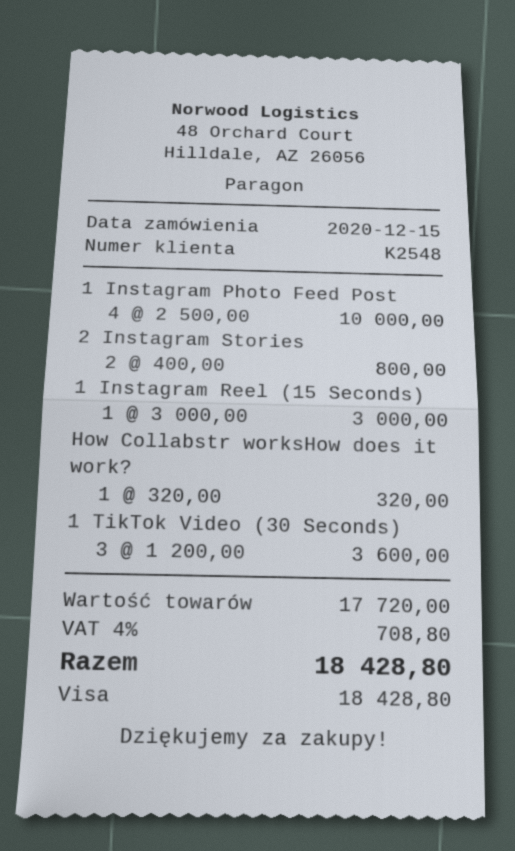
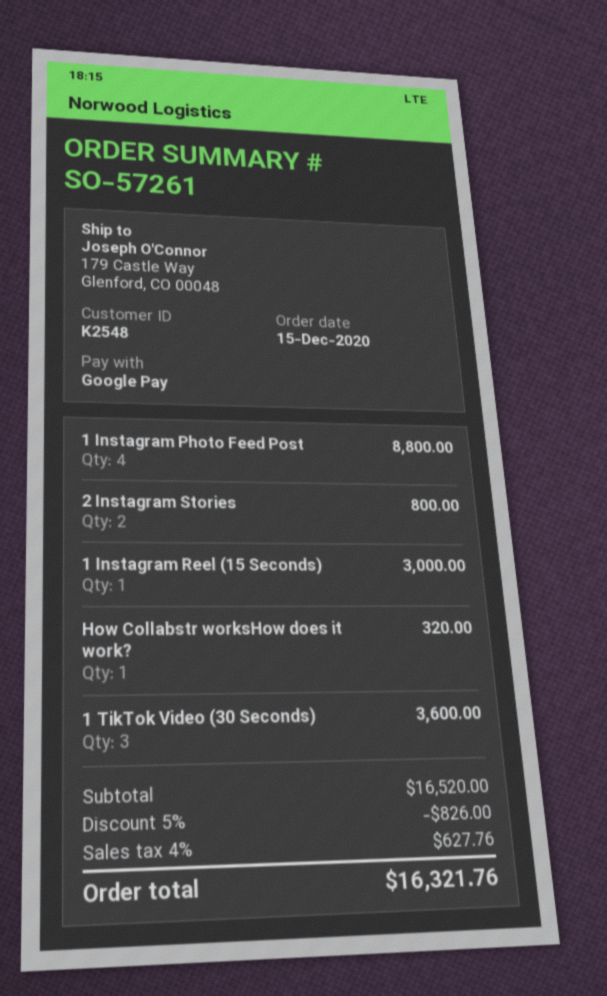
payment method: Visa -> Google Pay
1 Instagram Photo Feed Post: 4 for 10000.00 -> 4 for 8800.00
subtotal: 17720.00 -> 16520.00
discount: none -> 5% = 826.00
tax: 4% = 708.80 -> 4% = 627.76
total: 18428.80 -> 16321.76

